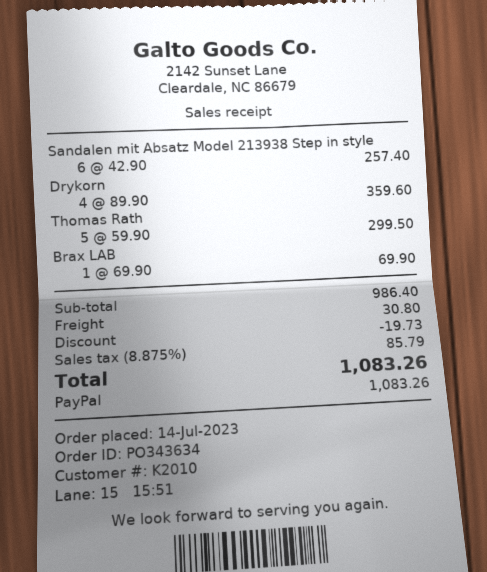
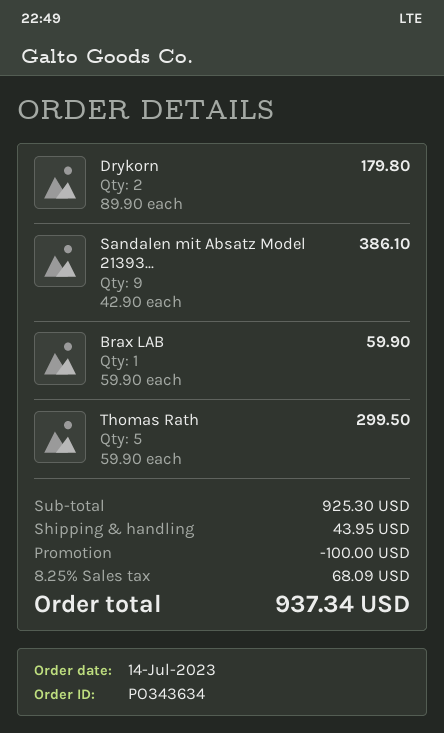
Sandalen mit Absatz Model 213938 Step in style: 6 x 42.90 = 257.40 -> 9 x 42.90 = 386.10
Drykorn: 4 x 89.90 = 359.60 -> 2 x 89.90 = 179.80
Brax LAB: 1 x 69.90 = 69.90 -> 1 x 59.90 = 59.90
subtotal: 986.40 -> 925.30
discount: 19.73 -> 100.00
shipping: 30.80 -> 43.95
tax: 8.875% = 85.79 -> 8.25% = 68.09
total: 1083.26 -> 937.34

